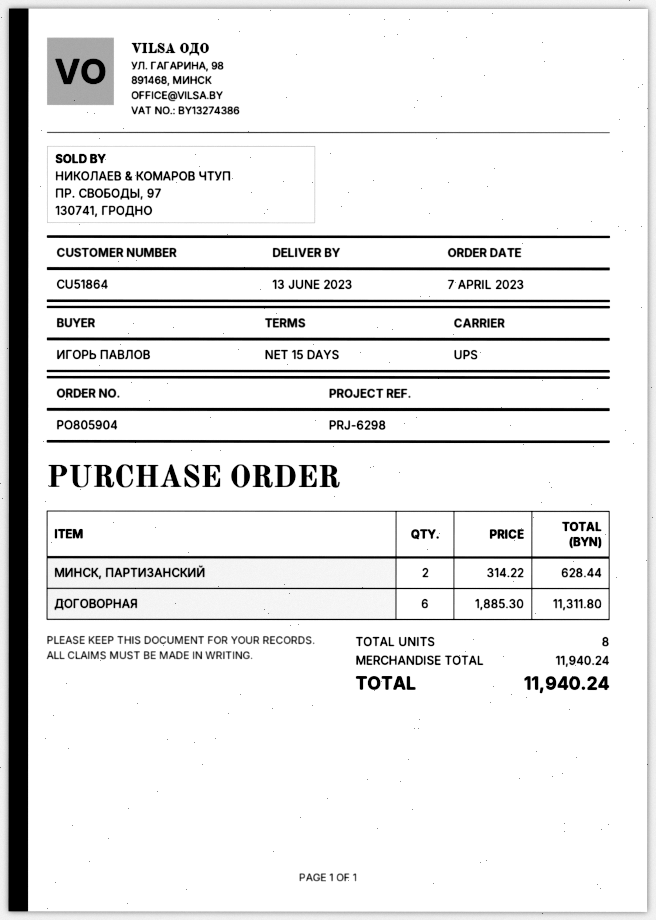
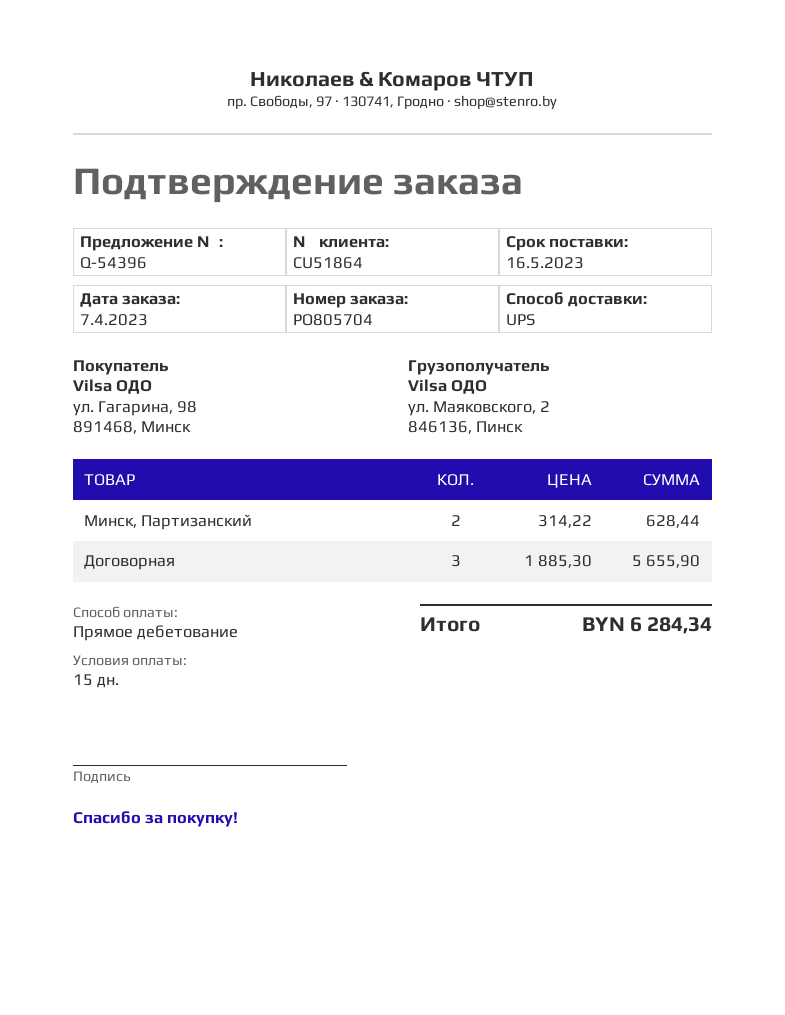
order number: PO805904 -> PO805704
delivery date: 2023-06-13 -> 2023-05-16
ДОГОВОРНАЯ: 6 x 1885.30 = 11311.80 -> 3 x 1885.30 = 5655.90
total: 11940.24 -> 6284.34

